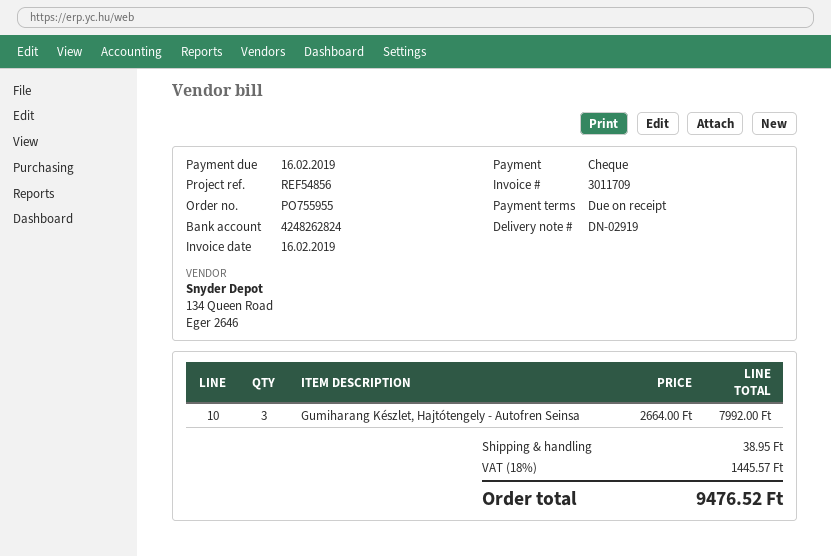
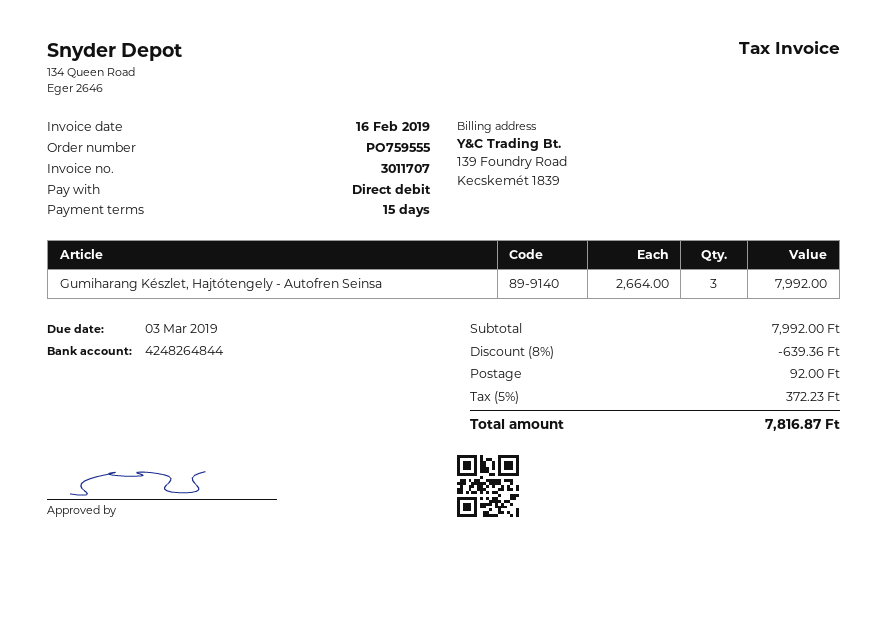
order number: PO755955 -> PO759555
invoice number: 3011709 -> 3011707
payment terms: on receipt -> 15 days
due date: 2019-02-16 -> 2019-03-03
payment method: cheque -> direct debit
bank account: 4248262824 -> 4248264844
discount: none -> 8% = 639.36
shipping: 38.95 -> 92.00
tax: 18% = 1445.57 -> 5% = 372.23
total: 9476.52 -> 7816.87

